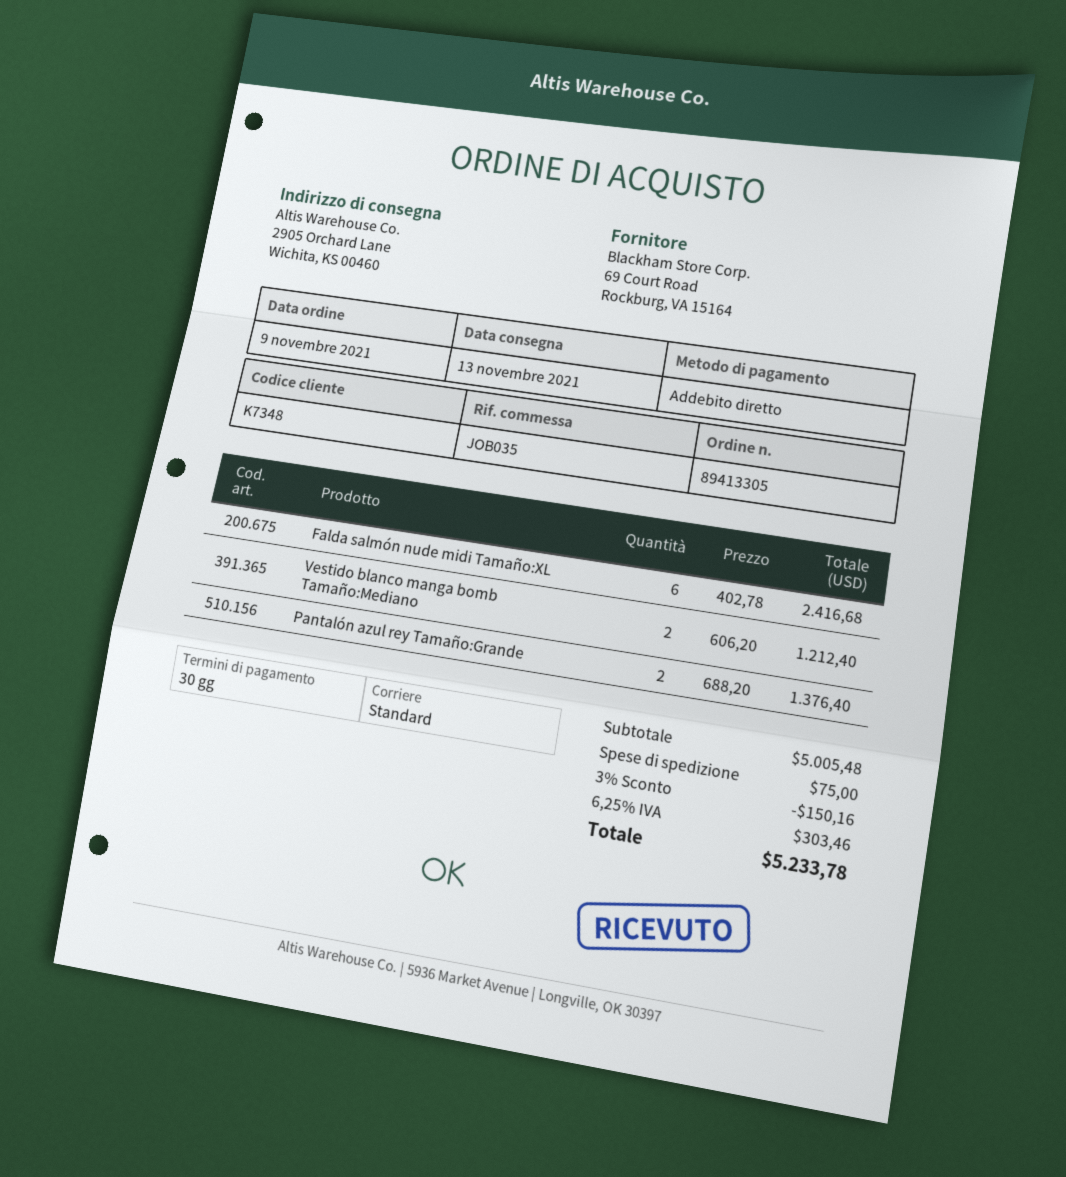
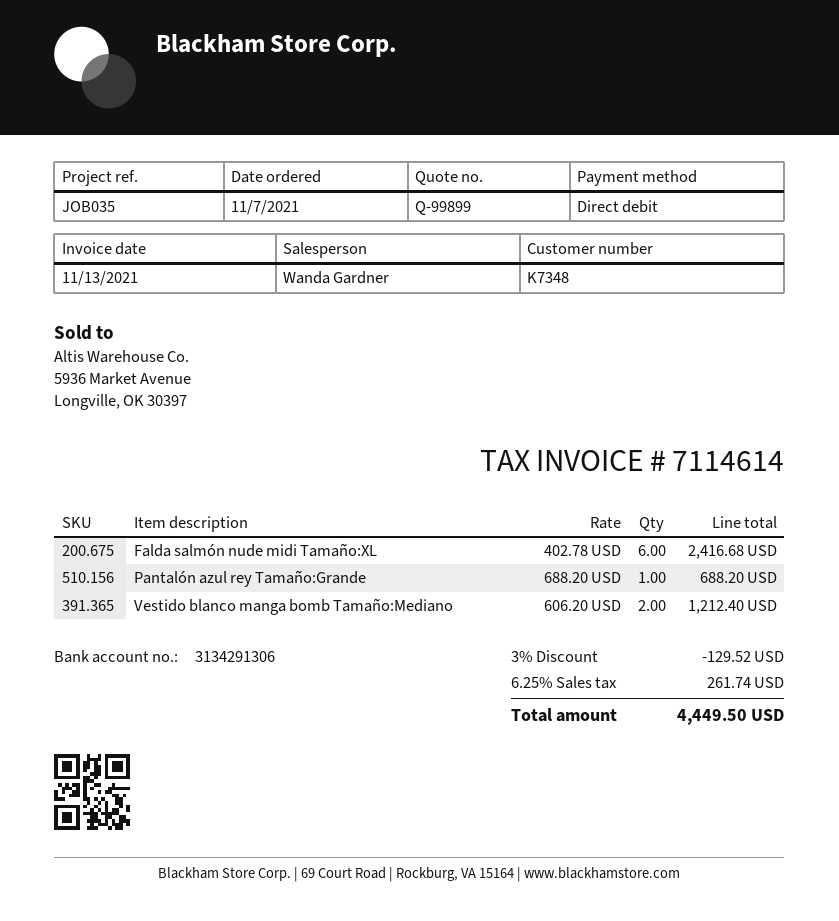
order date: 2021-11-09 -> 2021-11-07
Pantalón azul rey Tamaño:Grande: 2 x 688.20 = 1376.40 -> 1 x 688.20 = 688.20
discount: 3% = 150.16 -> 3% = 129.52
shipping: 75.00 -> none
tax: 6.25% = 303.46 -> 6.25% = 261.74
total: 5233.78 -> 4449.50

